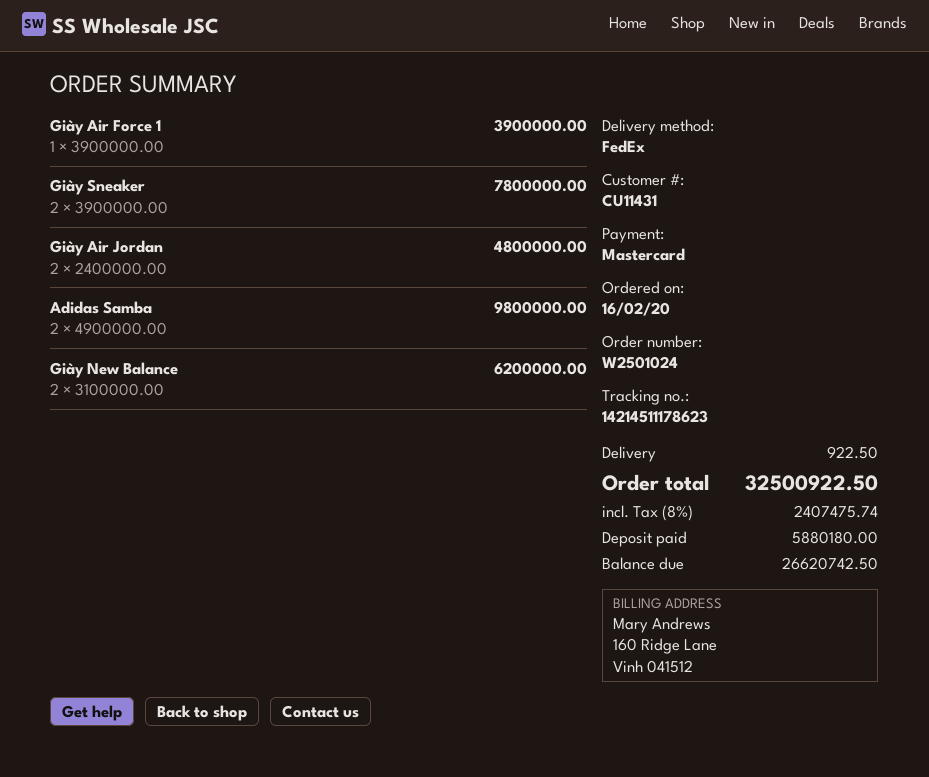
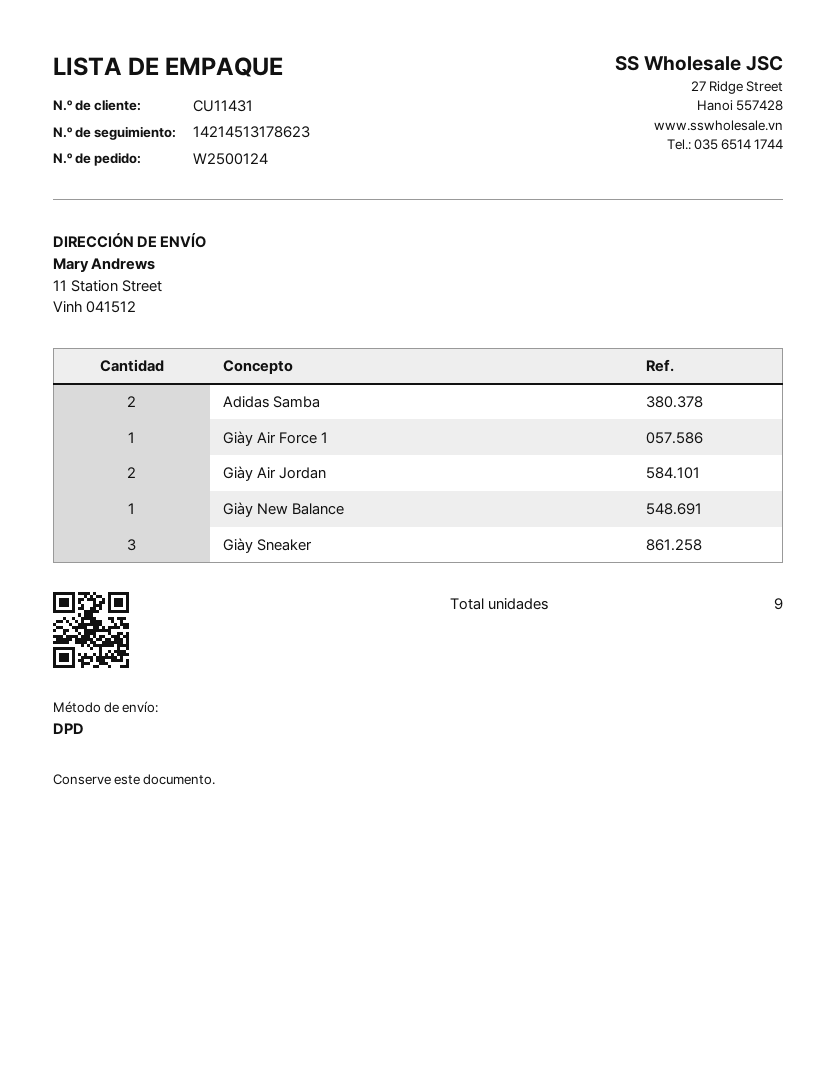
order number: W2501024 -> W2500124
shipping method: FedEx -> DPD
tracking number: 14214511178623 -> 14214513178623
Giày Sneaker: 2 -> 3
Giày New Balance: 2 -> 1

